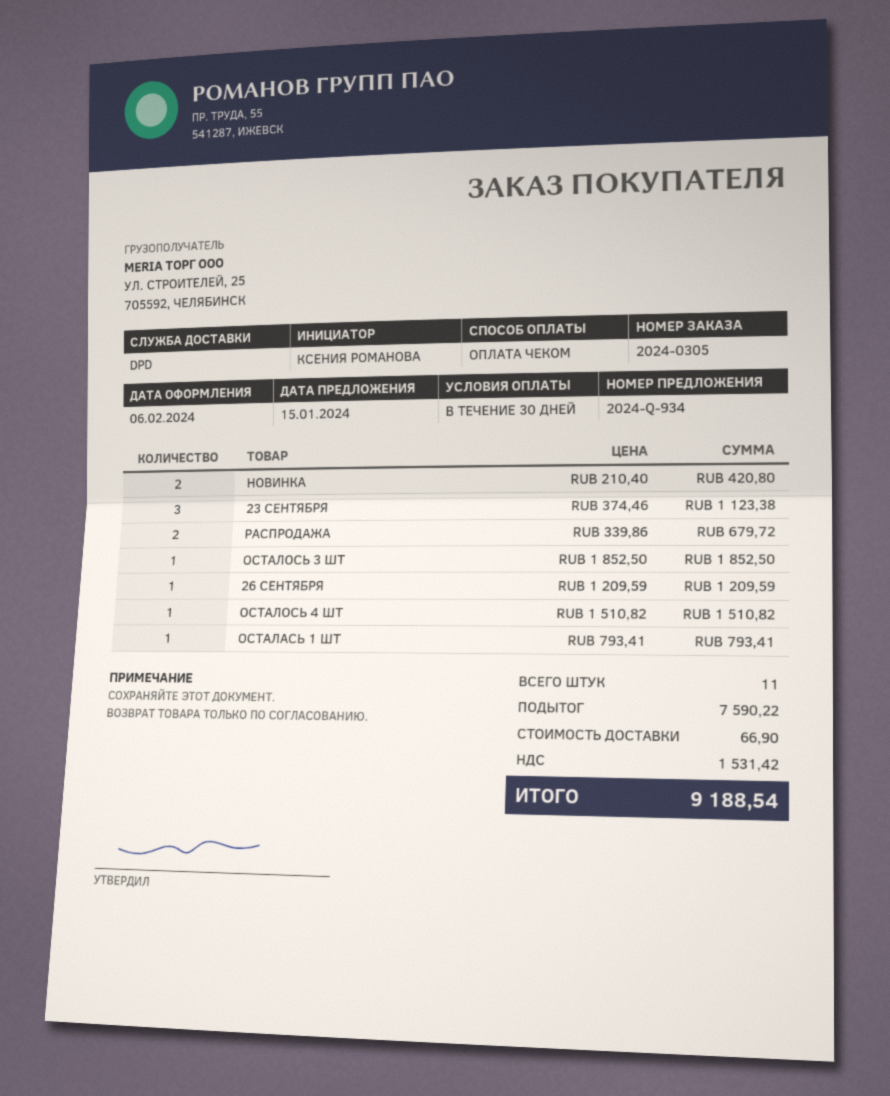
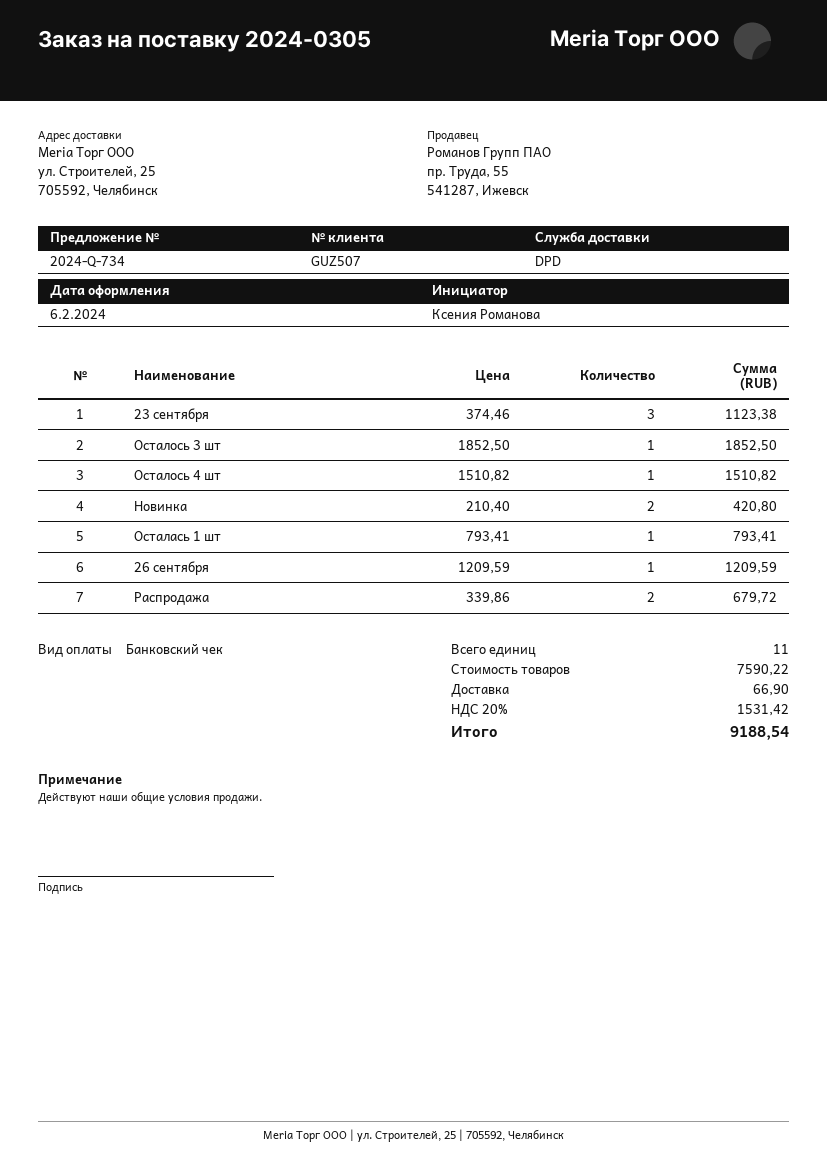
quote number: 2024-Q-934 -> 2024-Q-734

